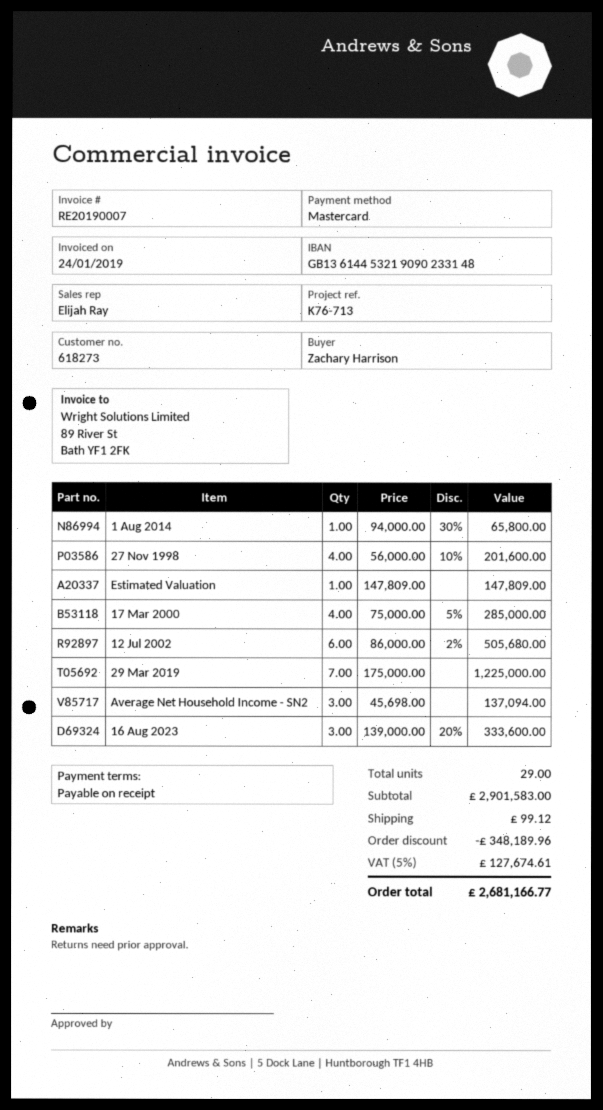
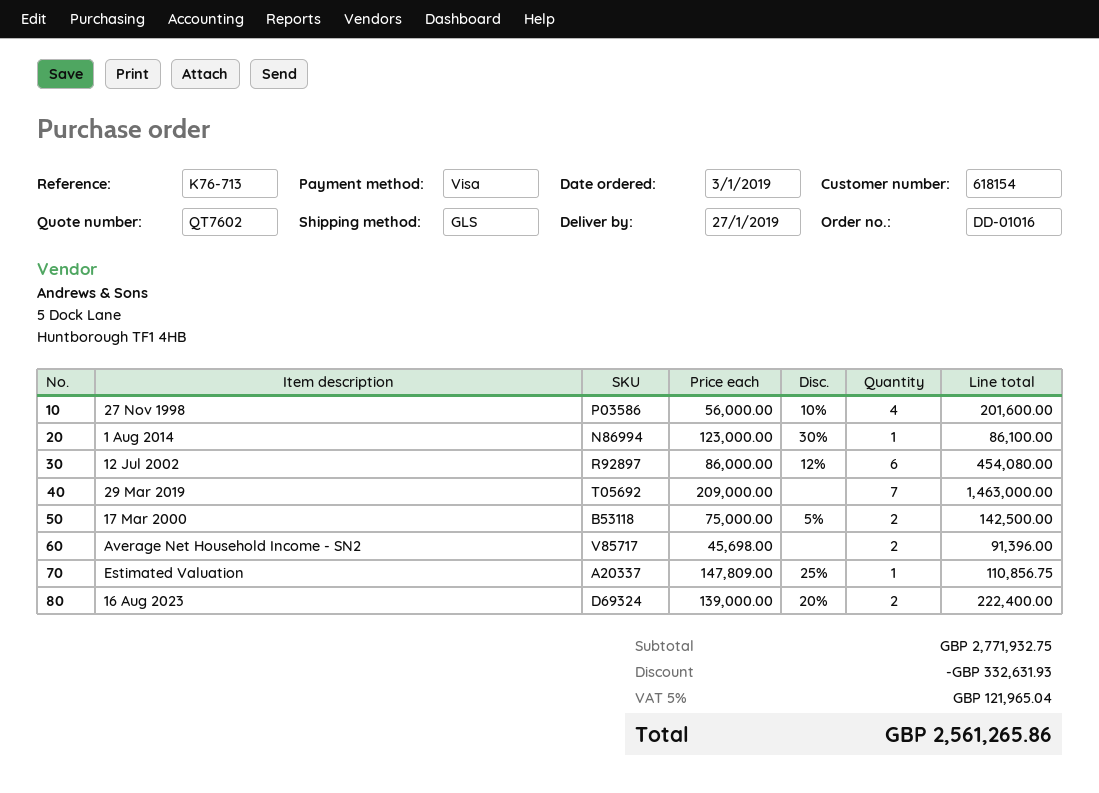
customer number: 618273 -> 618154
payment method: Mastercard -> Visa
1 Aug 2014: 1 x 94000.00 - 30% = 65800.00 -> 1 x 123000.00 - 30% = 86100.00
Estimated Valuation: 1 x 147809.00 = 147809.00 -> 1 x 147809.00 - 25% = 110856.75
17 Mar 2000: 4 x 75000.00 - 5% = 285000.00 -> 2 x 75000.00 - 5% = 142500.00
12 Jul 2002: 6 x 86000.00 - 2% = 505680.00 -> 6 x 86000.00 - 12% = 454080.00
29 Mar 2019: 7 x 175000.00 = 1225000.00 -> 7 x 209000.00 = 1463000.00
Average Net Household Income - SN2: 3 x 45698.00 = 137094.00 -> 2 x 45698.00 = 91396.00
16 Aug 2023: 3 x 139000.00 - 20% = 333600.00 -> 2 x 139000.00 - 20% = 222400.00
subtotal: 2901583.00 -> 2771932.75
discount: 348189.96 -> 332631.93
shipping: 99.12 -> none
tax: 5% = 127674.61 -> 5% = 121965.04
total: 2681166.77 -> 2561265.86

